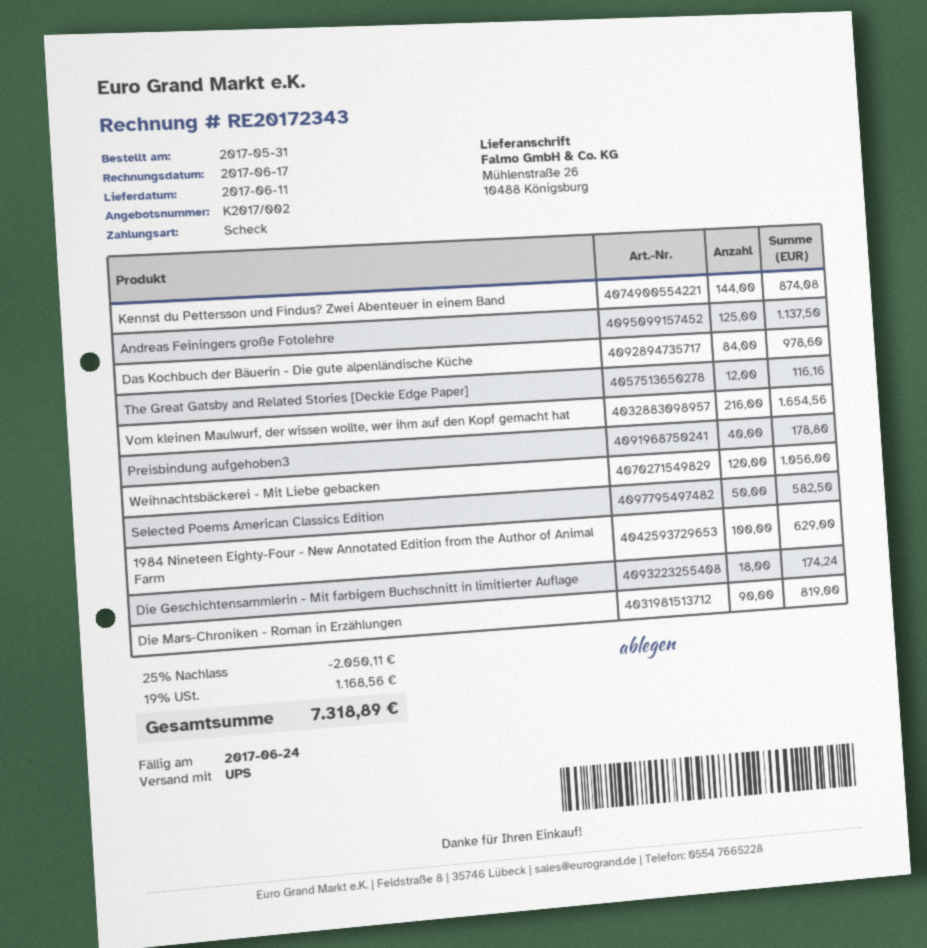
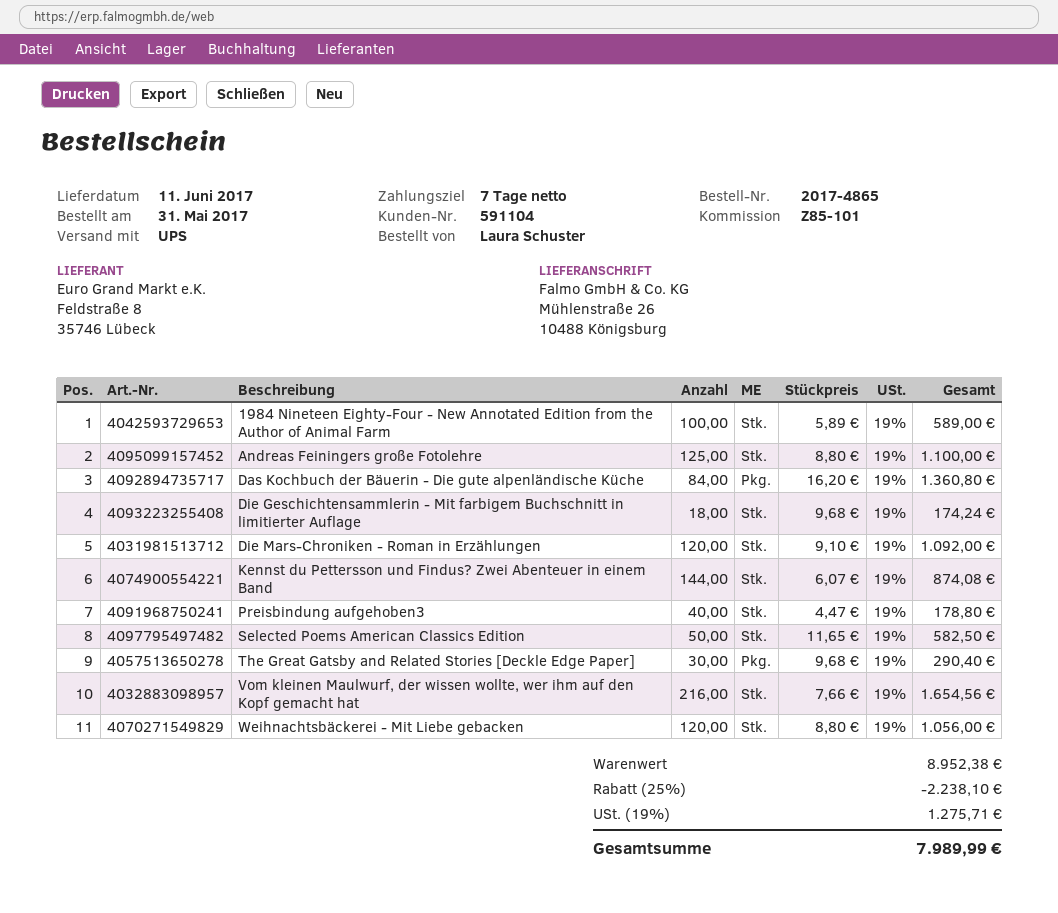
Andreas Feiningers große Fotolehre: 125 for 1137.50 -> 125 for 1100.00
Das Kochbuch der Bäuerin - Die gute alpenländische Küche: 84 for 978.60 -> 84 for 1360.80
The Great Gatsby and Related Stories [Deckle Edge Paper]: 12 for 116.16 -> 30 for 290.40
1984 Nineteen Eighty-Four - New Annotated Edition from the Author of Animal Farm: 100 for 629.00 -> 100 for 589.00
Die Mars-Chroniken - Roman in Erzählungen: 90 for 819.00 -> 120 for 1092.00
discount: 25% = 2050.11 -> 25% = 2238.10
tax: 19% = 1168.56 -> 19% = 1275.71
total: 7318.89 -> 7989.99

